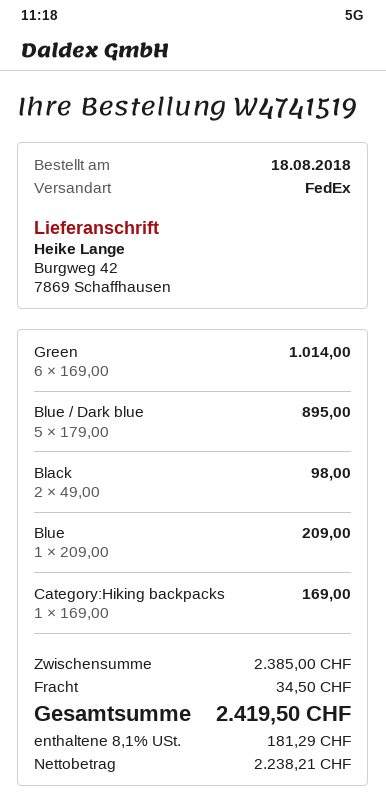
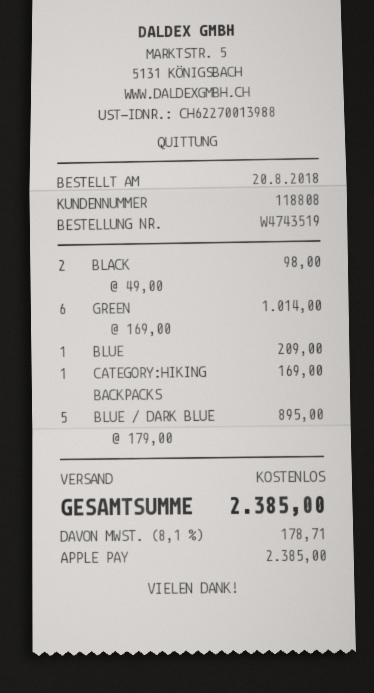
order number: W4741519 -> W4743519
order date: 2018-08-18 -> 2018-08-20
shipping: 34.50 -> 0.00
tax: 8.1% = 181.29 -> 8.1% = 178.71
total: 2419.50 -> 2385.00

